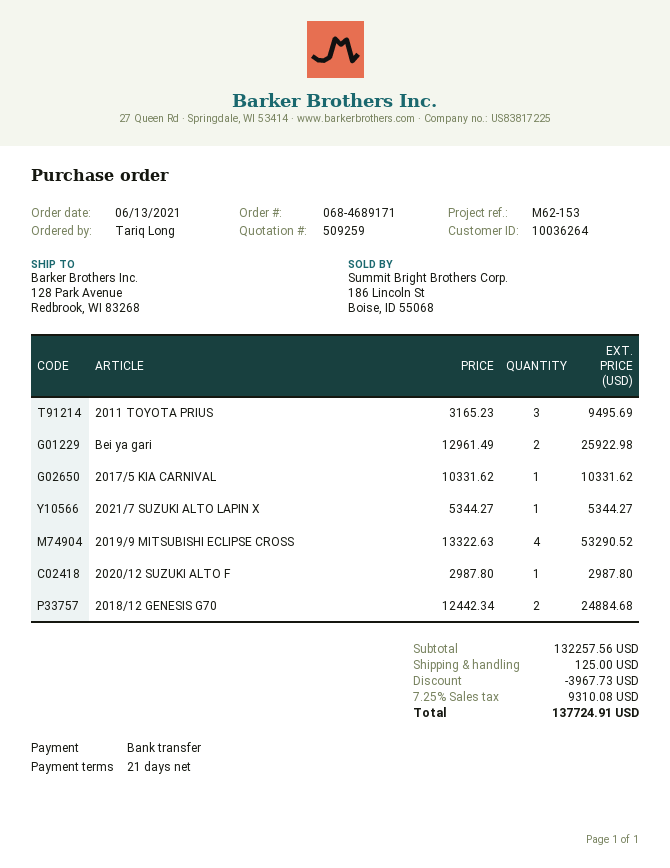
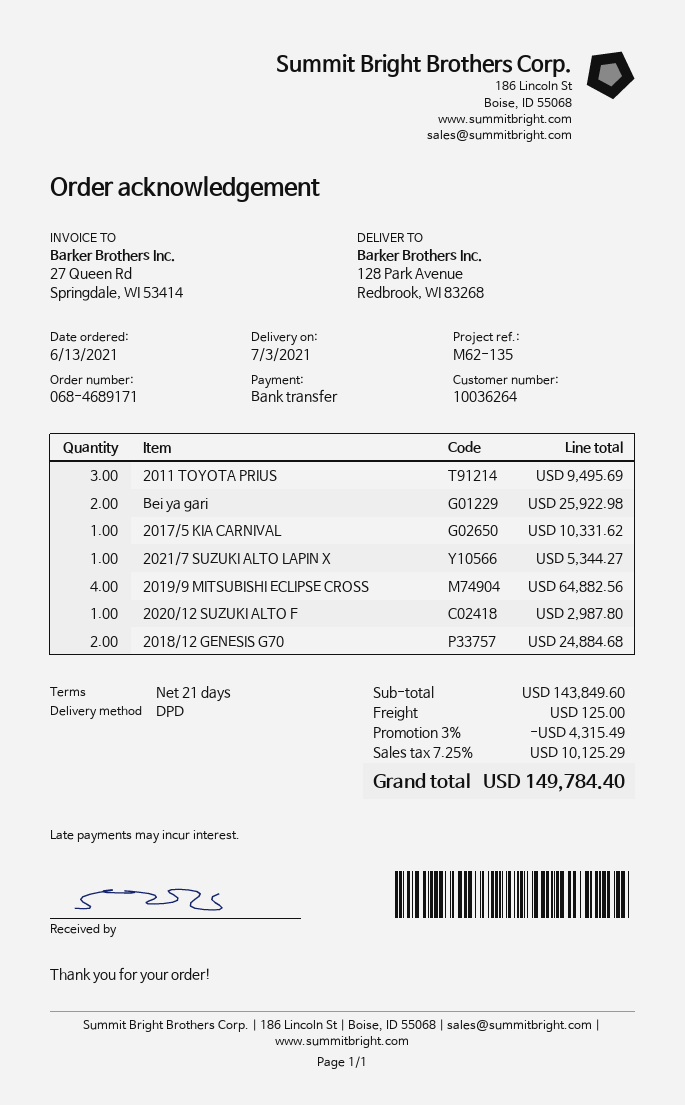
reference: M62-153 -> M62-135
2019/9 MITSUBISHI ECLIPSE CROSS: 4 for 53290.52 -> 4 for 64882.56
subtotal: 132257.56 -> 143849.60
discount: 3967.73 -> 4315.49
tax: 7.25% = 9310.08 -> 7.25% = 10125.29
total: 137724.91 -> 149784.40

